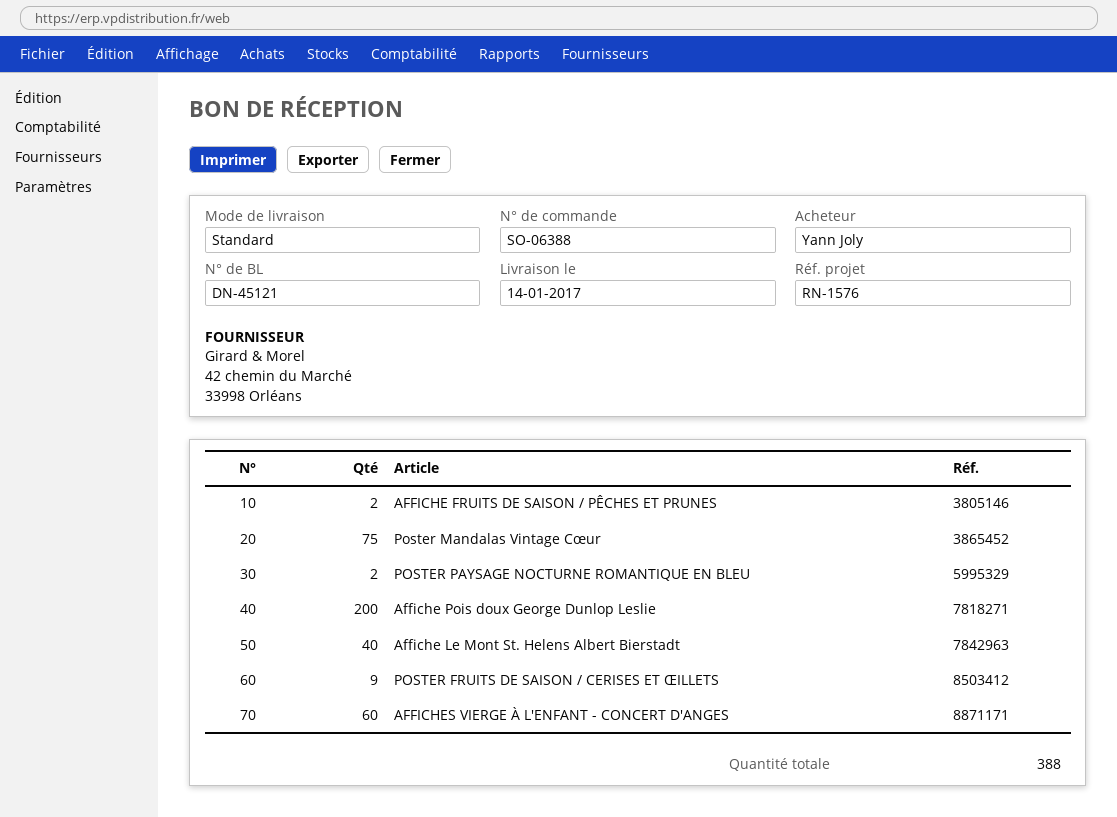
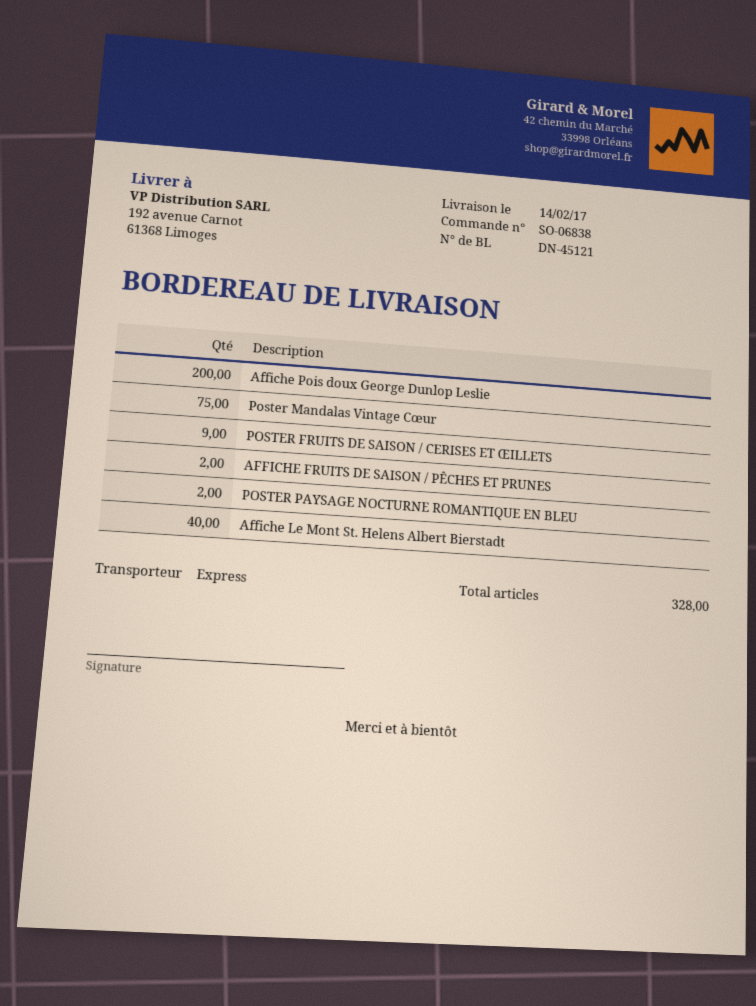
order number: SO-06388 -> SO-06838
delivery date: 2017-01-14 -> 2017-02-14
shipping method: standard -> express
AFFICHES VIERGE À L'ENFANT - CONCERT D'ANGES: 60 -> none
total quantity: 388 -> 328

